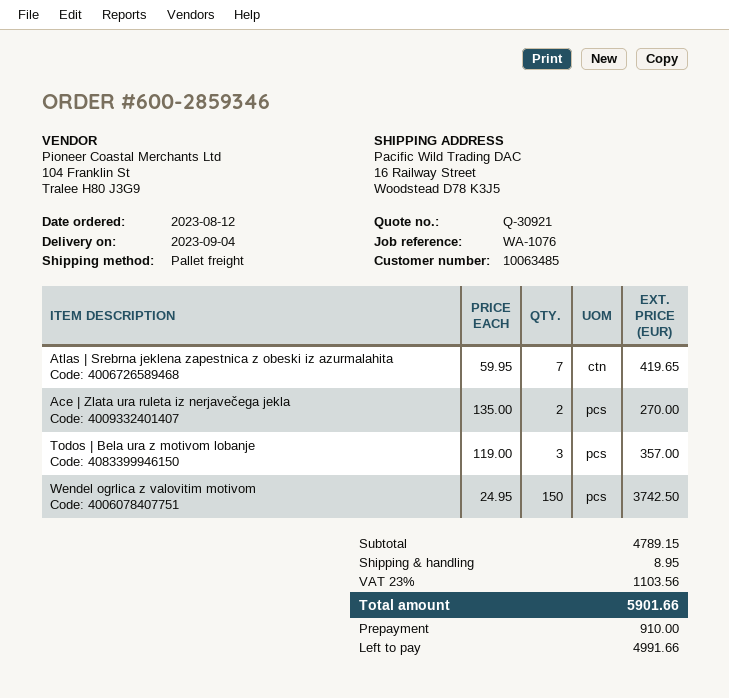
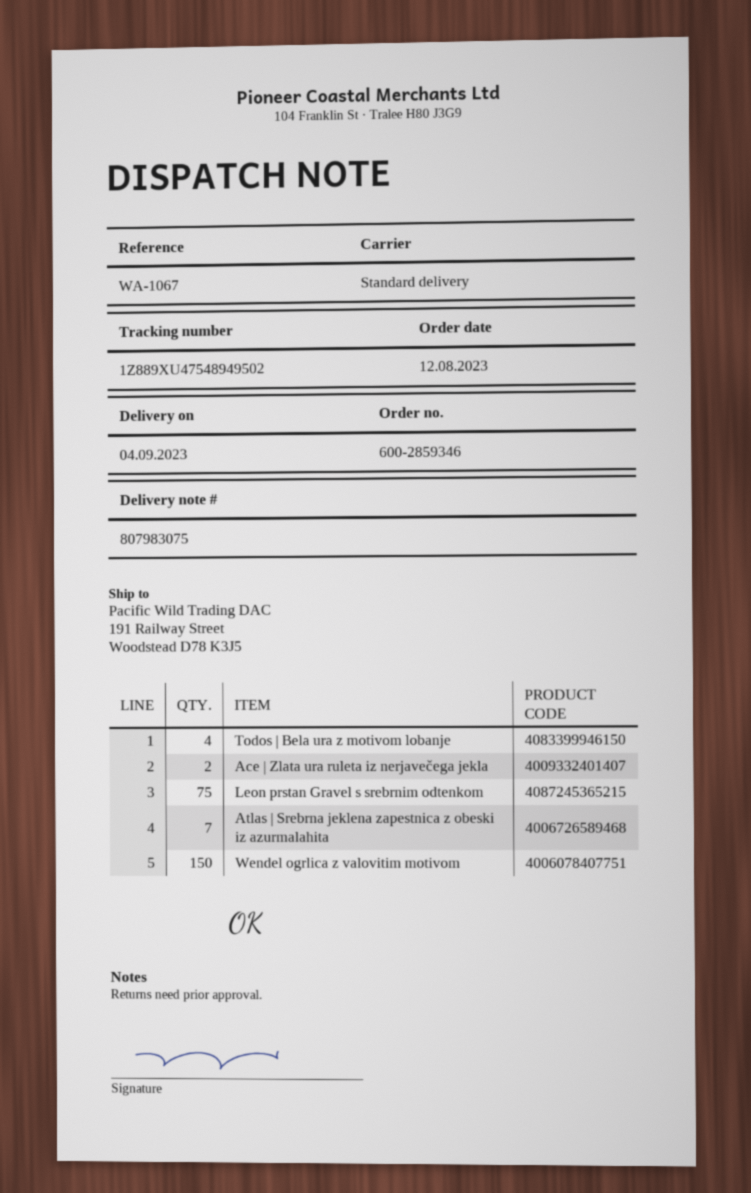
reference: WA-1076 -> WA-1067
shipping method: pallet freight -> standard
ship to: 16 Railway Street, Woodstead D78 K3J5 -> 191 Railway Street, Woodstead D78 K3J5
Todos | Bela ura z motivom lobanje: 3 -> 4
Leon prstan Gravel s srebrnim odtenkom: none -> 75

